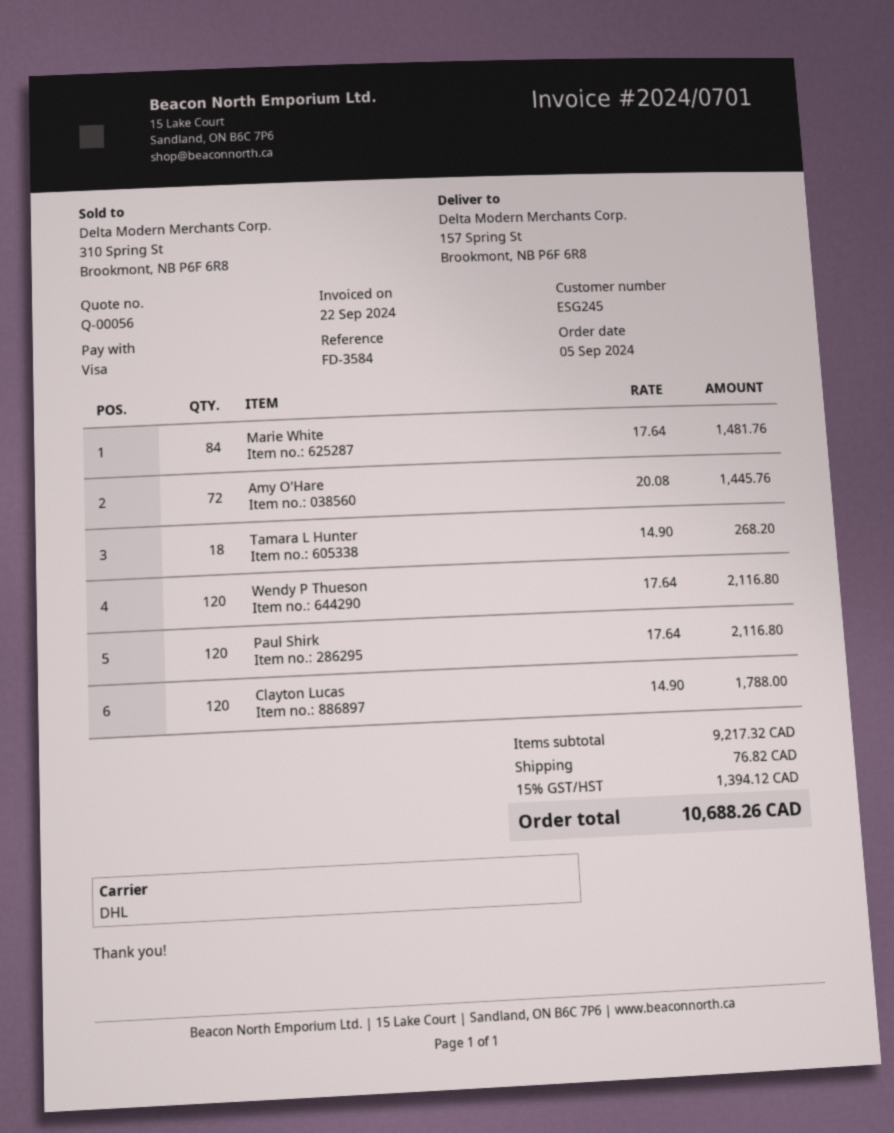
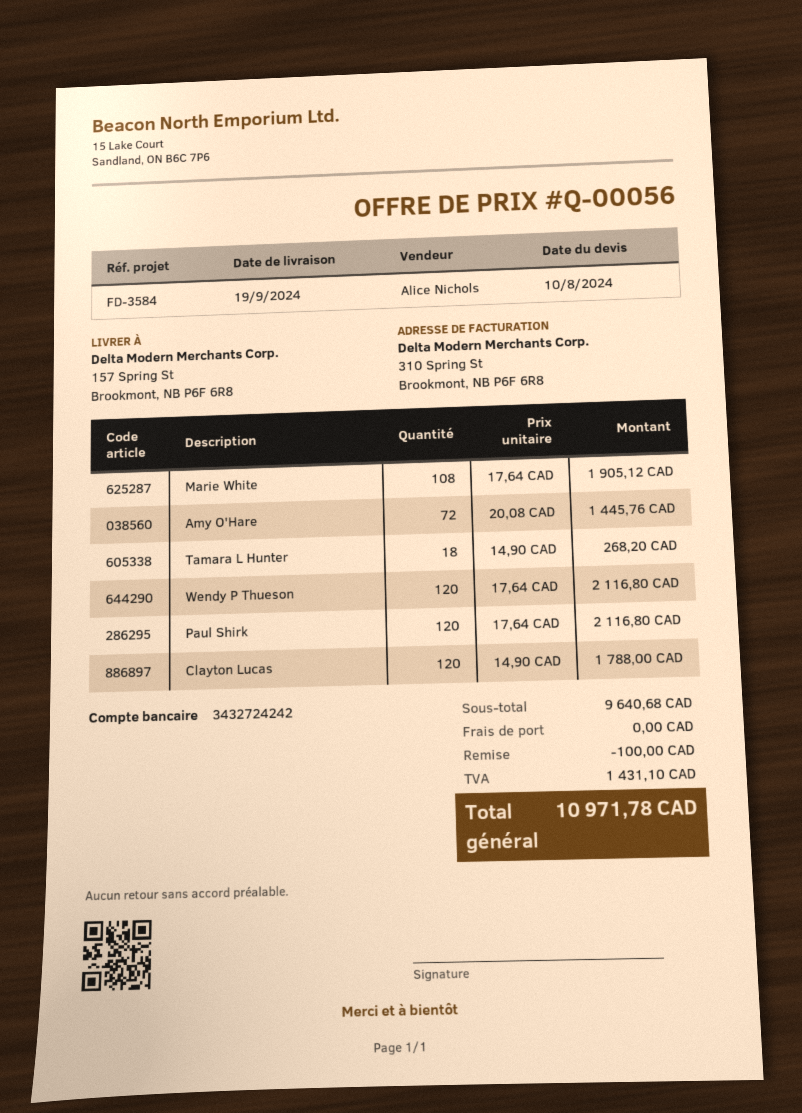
Marie White: 84 x 17.64 = 1481.76 -> 108 x 17.64 = 1905.12
subtotal: 9217.32 -> 9640.68
discount: none -> 100.00
shipping: 76.82 -> 0.00
tax: 1394.12 -> 1431.10
total: 10688.26 -> 10971.78

